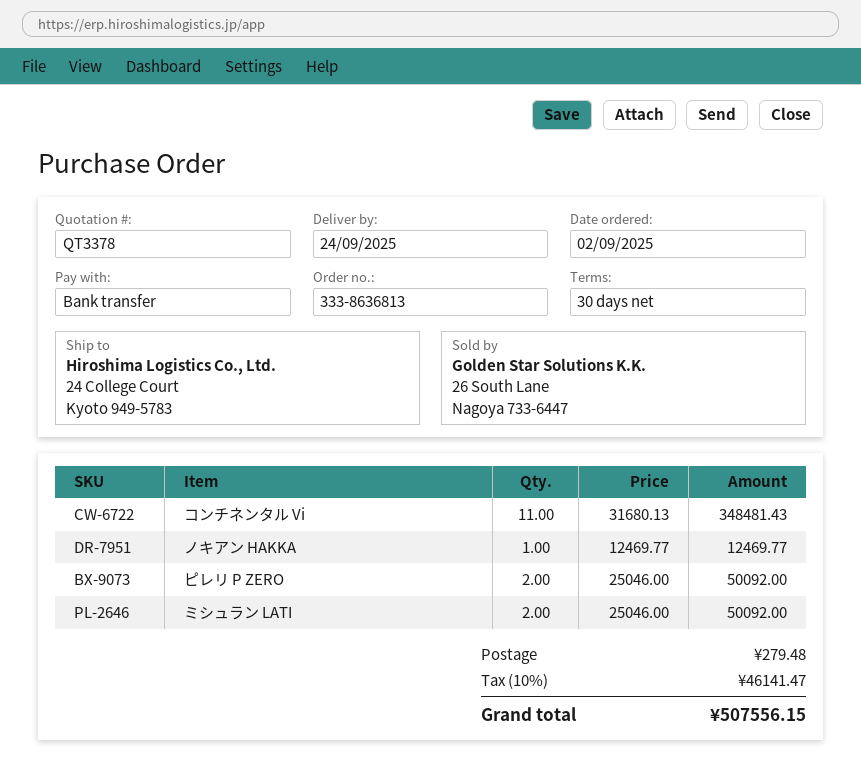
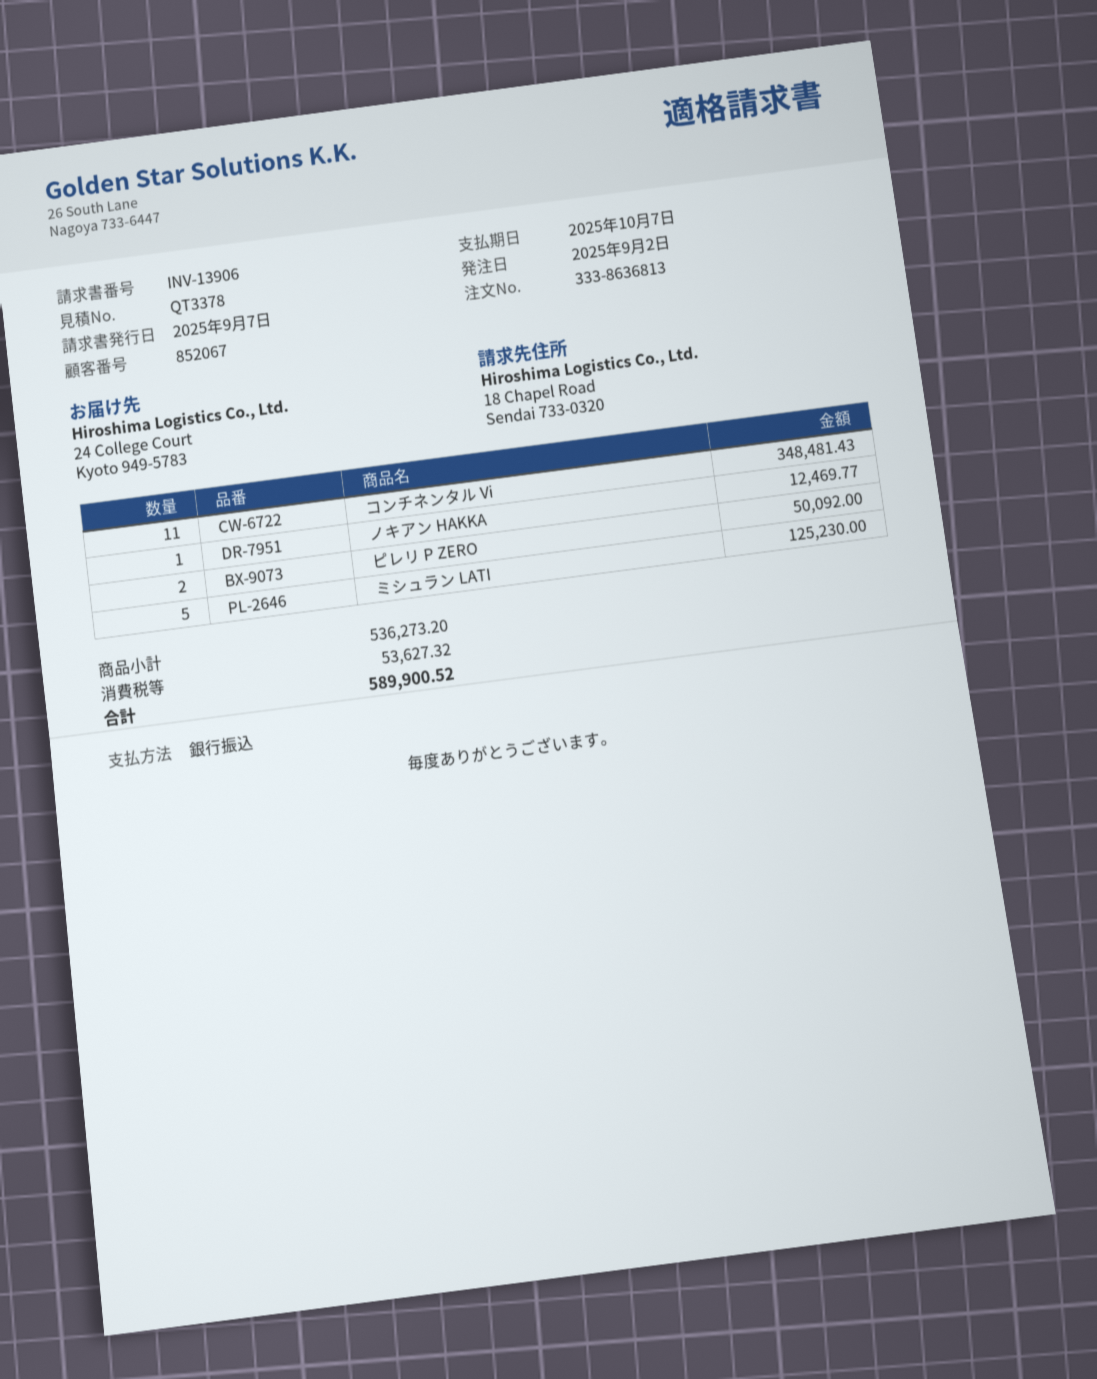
ミシュラン LATI: 2 for 50092.00 -> 5 for 125230.00
shipping: 279.48 -> none
tax: 46141.47 -> 53627.32
total: 507556.15 -> 589900.52

